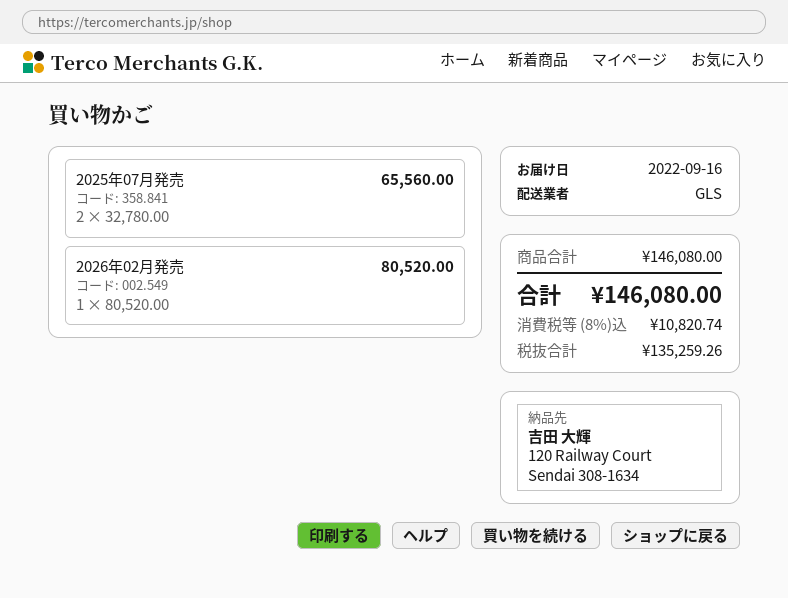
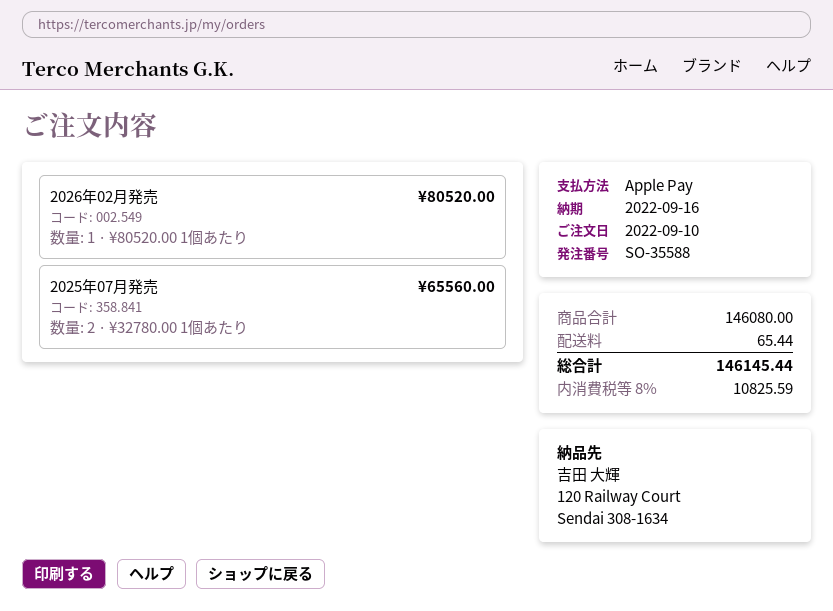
shipping: none -> 65.44
tax: 8% = 10820.74 -> 8% = 10825.59
total: 146080.00 -> 146145.44

